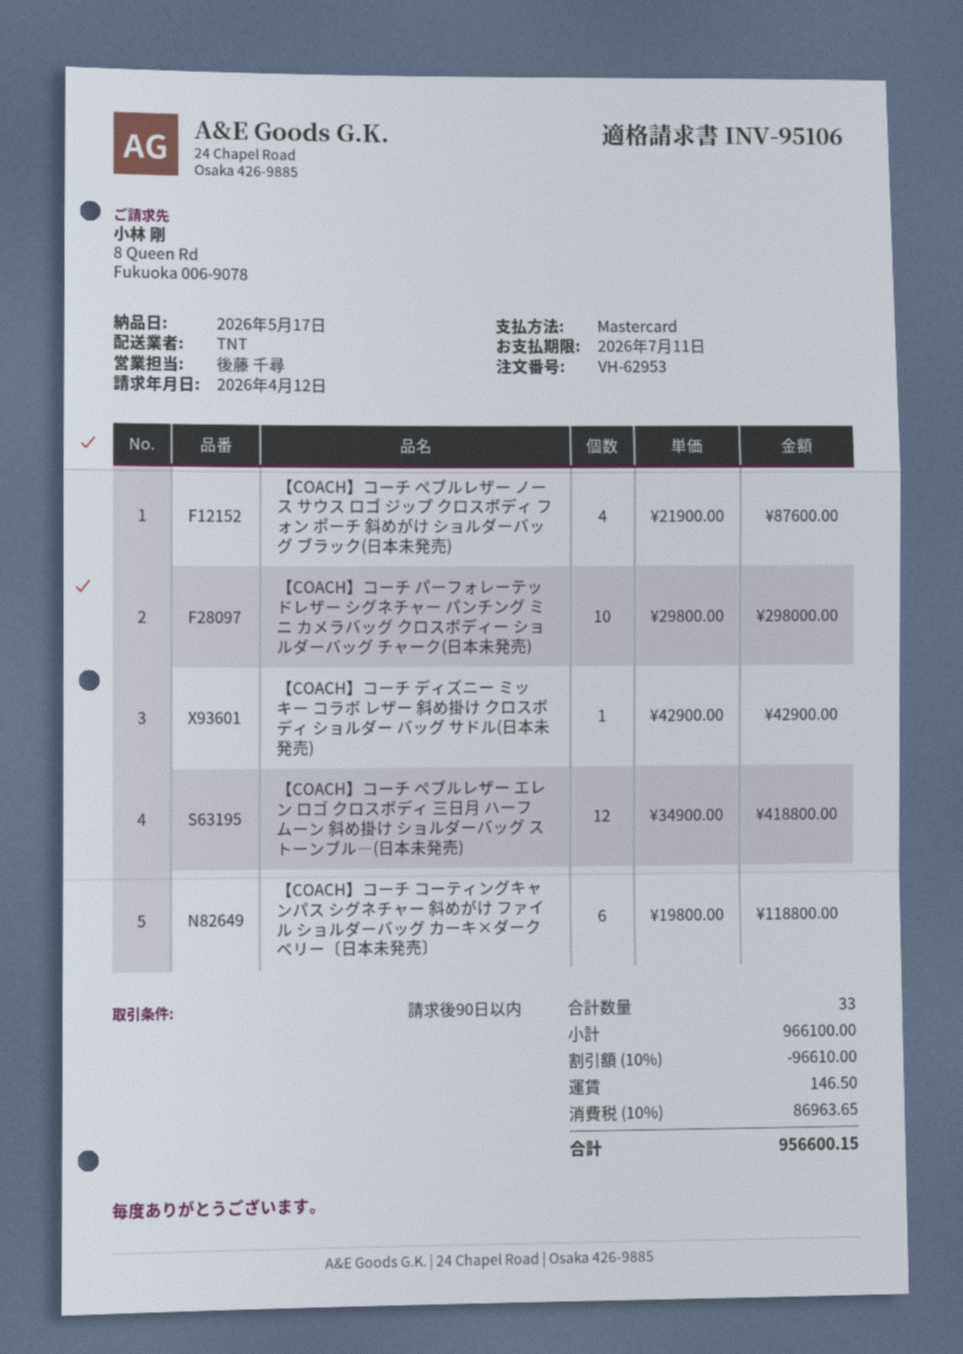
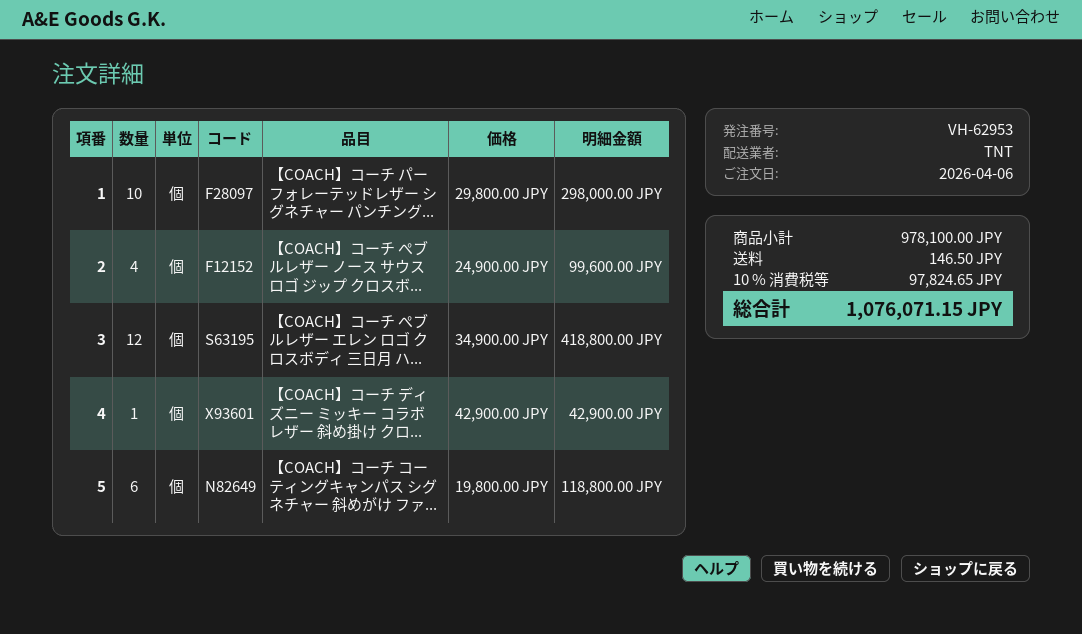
【COACH】コーチ ぺブルレザー ノース サウス ロゴ ジップ クロスボディ フォン ポーチ 斜めがけ ショルダーバッグ ブラック(日本未発売): 4 x 21900.00 = 87600.00 -> 4 x 24900.00 = 99600.00
subtotal: 966100.00 -> 978100.00
discount: 10% = 96610.00 -> none
tax: 10% = 86963.65 -> 10% = 97824.65
total: 956600.15 -> 1076071.15

